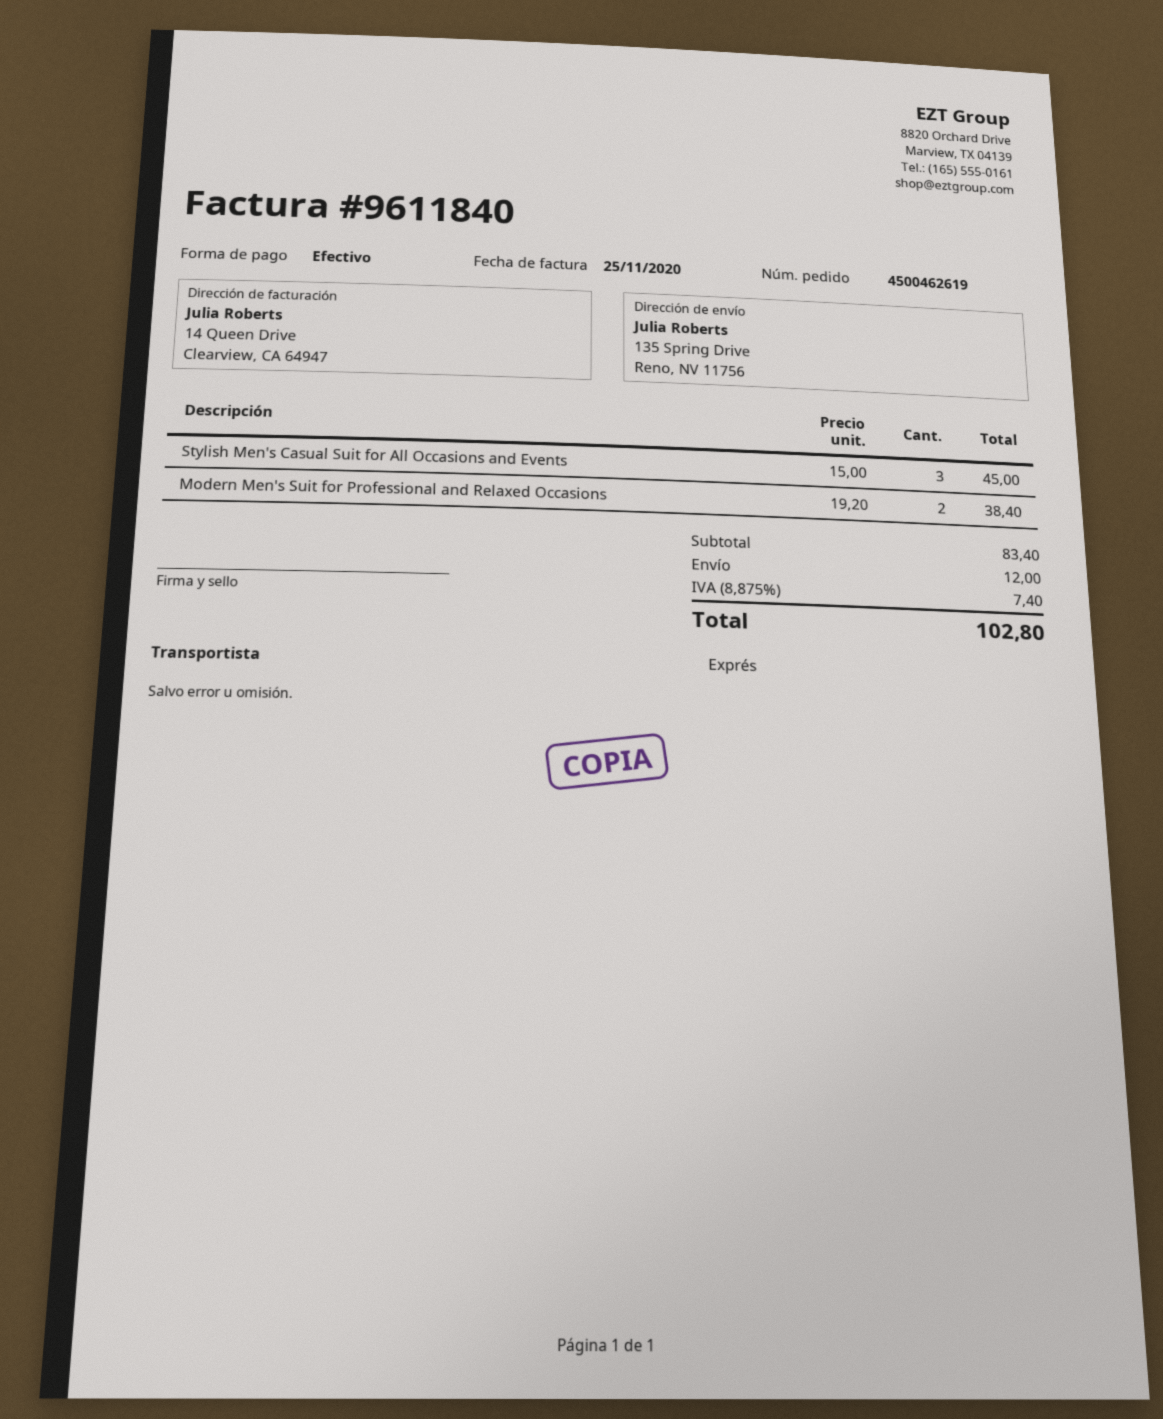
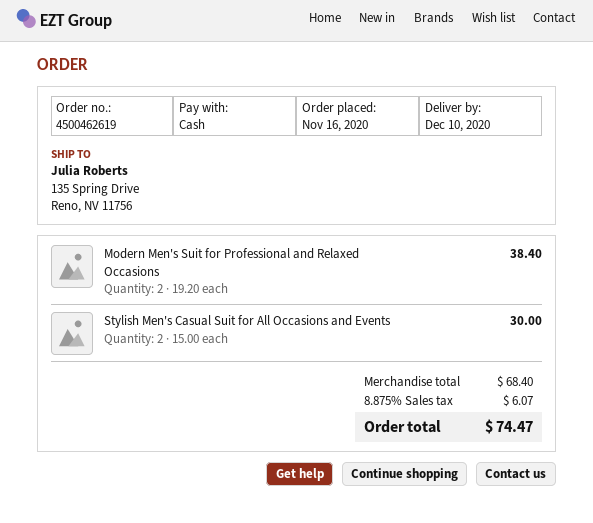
Stylish Men's Casual Suit for All Occasions and Events: 3 x 15.00 = 45.00 -> 2 x 15.00 = 30.00
subtotal: 83.40 -> 68.40
shipping: 12.00 -> none
tax: 8.875% = 7.40 -> 8.875% = 6.07
total: 102.80 -> 74.47

